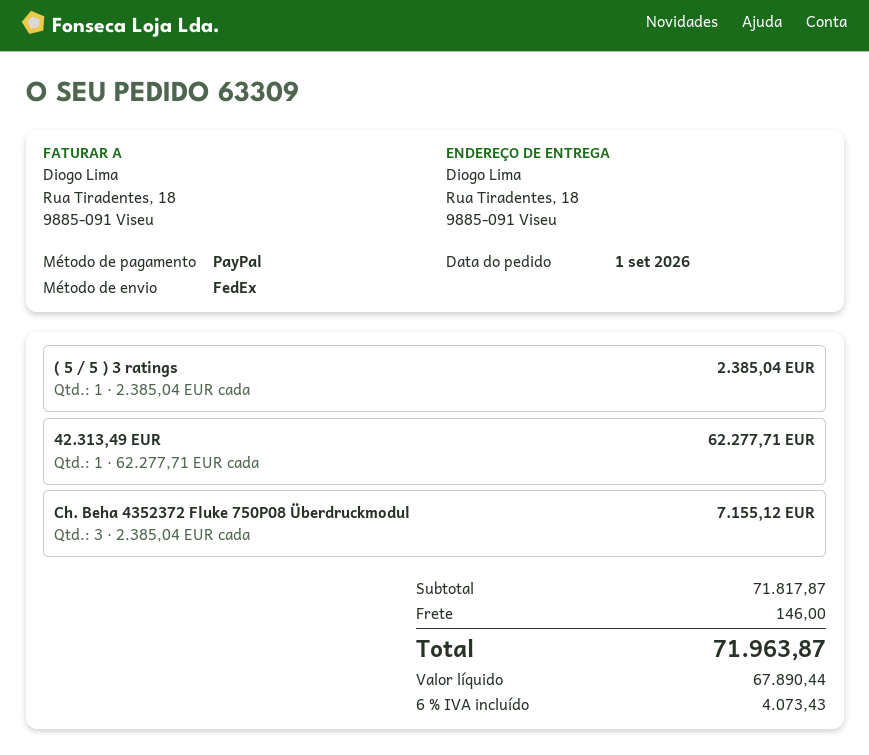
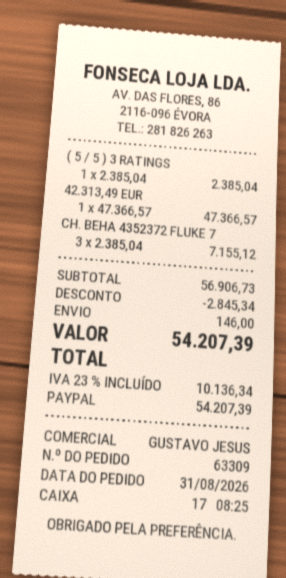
order date: 2026-09-01 -> 2026-08-31
42.313,49 EUR: 1 x 62277.71 = 62277.71 -> 1 x 47366.57 = 47366.57
subtotal: 71817.87 -> 56906.73
discount: none -> 2845.34
tax: 6% = 4073.43 -> 23% = 10136.34
total: 71963.87 -> 54207.39

